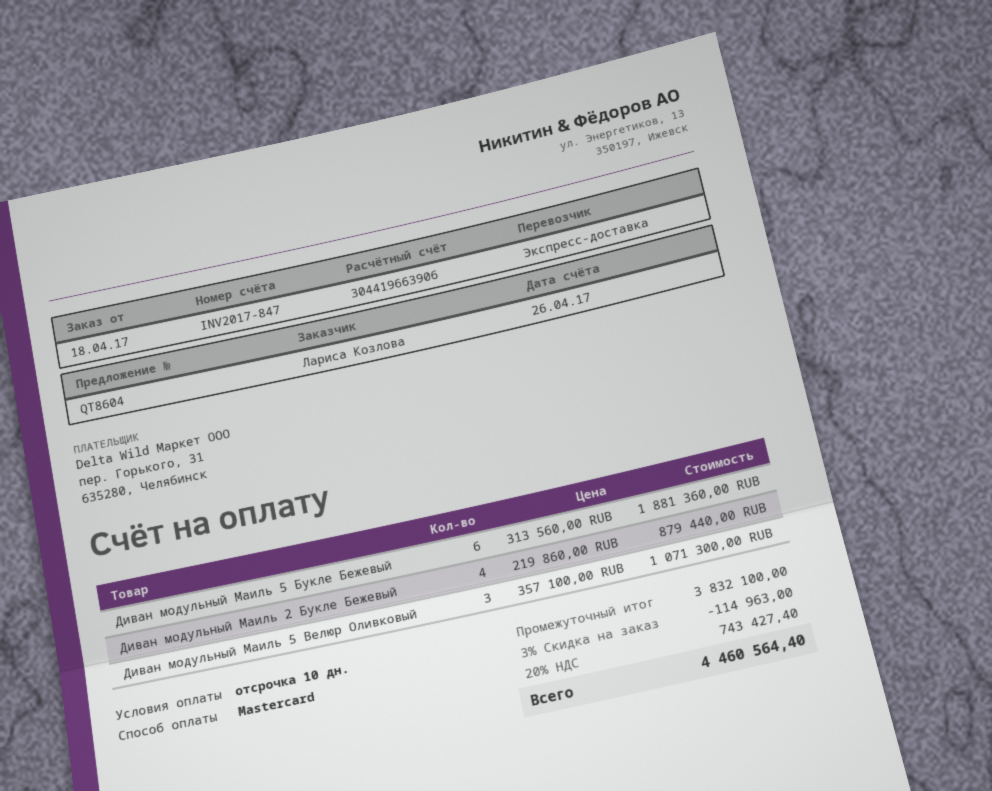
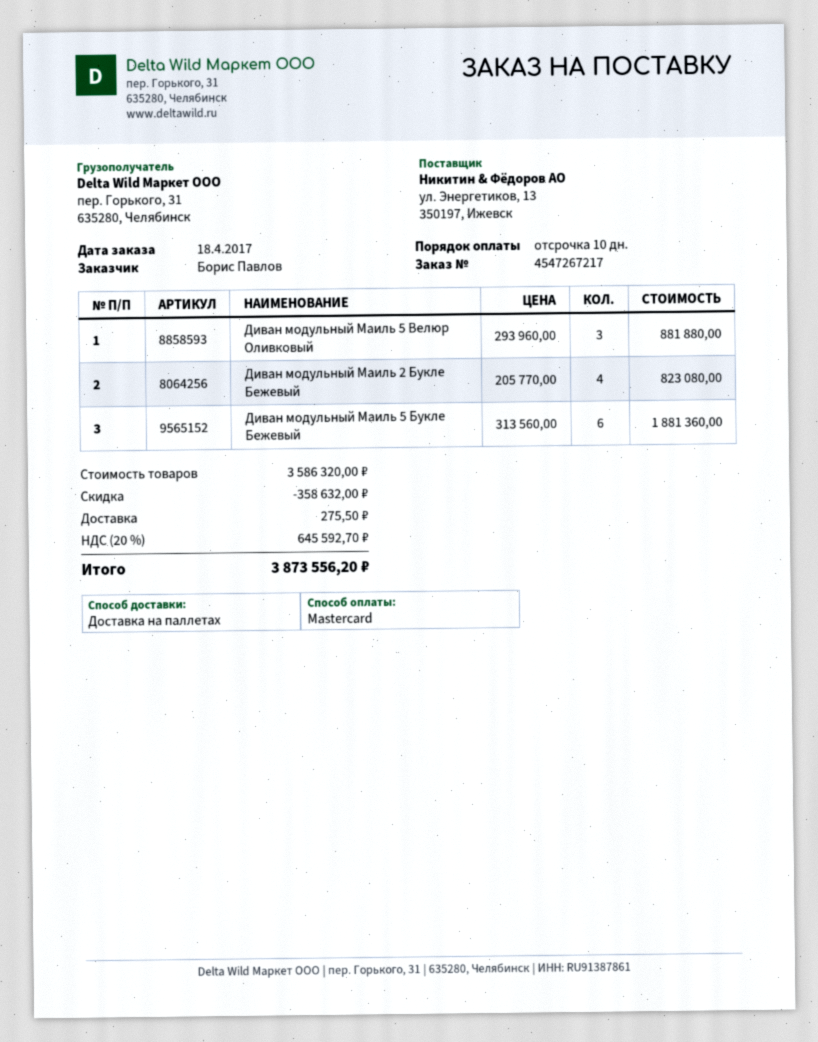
ordered by: Лариса Козлова -> Борис Павлов
shipping method: express -> pallet freight
Диван модульный Маиль 2 Букле Бежевый: 4 x 219860.00 = 879440.00 -> 4 x 205770.00 = 823080.00
Диван модульный Маиль 5 Велюр Оливковый: 3 x 357100.00 = 1071300.00 -> 3 x 293960.00 = 881880.00
subtotal: 3832100.00 -> 3586320.00
discount: 114963.00 -> 358632.00
shipping: none -> 275.50
tax: 20% = 743427.40 -> 20% = 645592.70
total: 4460564.40 -> 3873556.20

